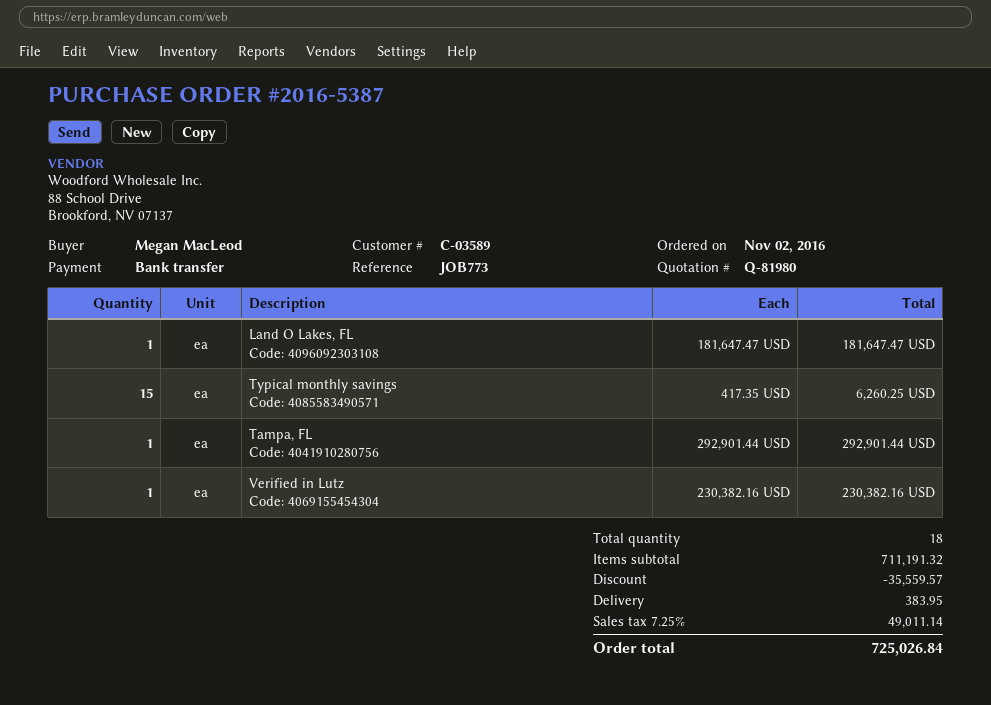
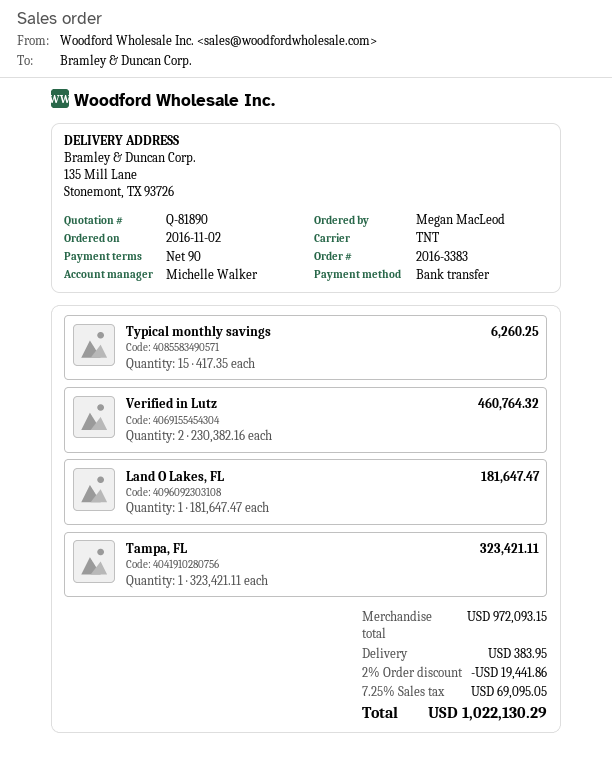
quote number: Q-81980 -> Q-81890
order number: 2016-5387 -> 2016-3383
Tampa, FL: 1 x 292901.44 = 292901.44 -> 1 x 323421.11 = 323421.11
Verified in Lutz: 1 x 230382.16 = 230382.16 -> 2 x 230382.16 = 460764.32
subtotal: 711191.32 -> 972093.15
discount: 35559.57 -> 19441.86
tax: 7.25% = 49011.14 -> 7.25% = 69095.05
total: 725026.84 -> 1022130.29

